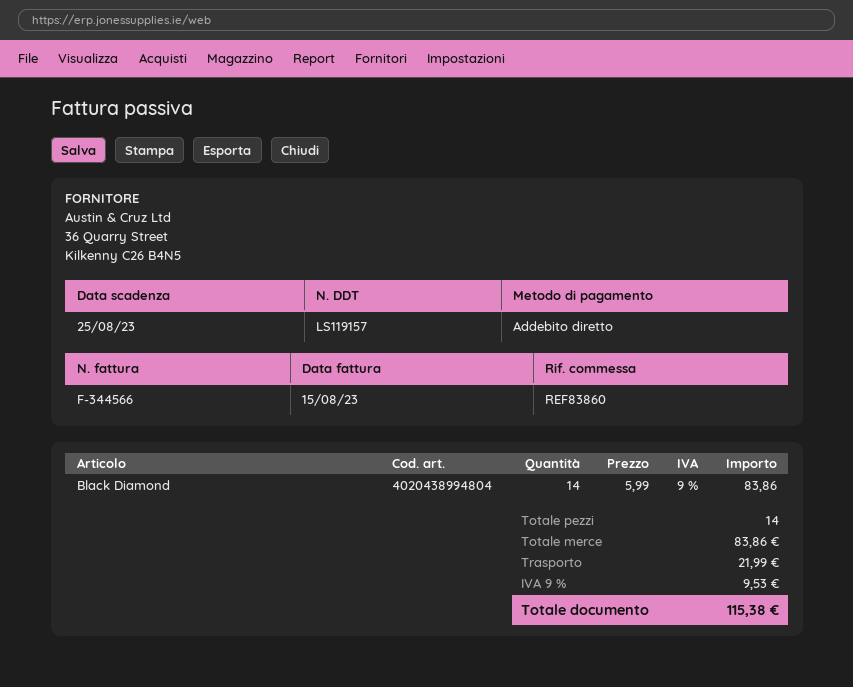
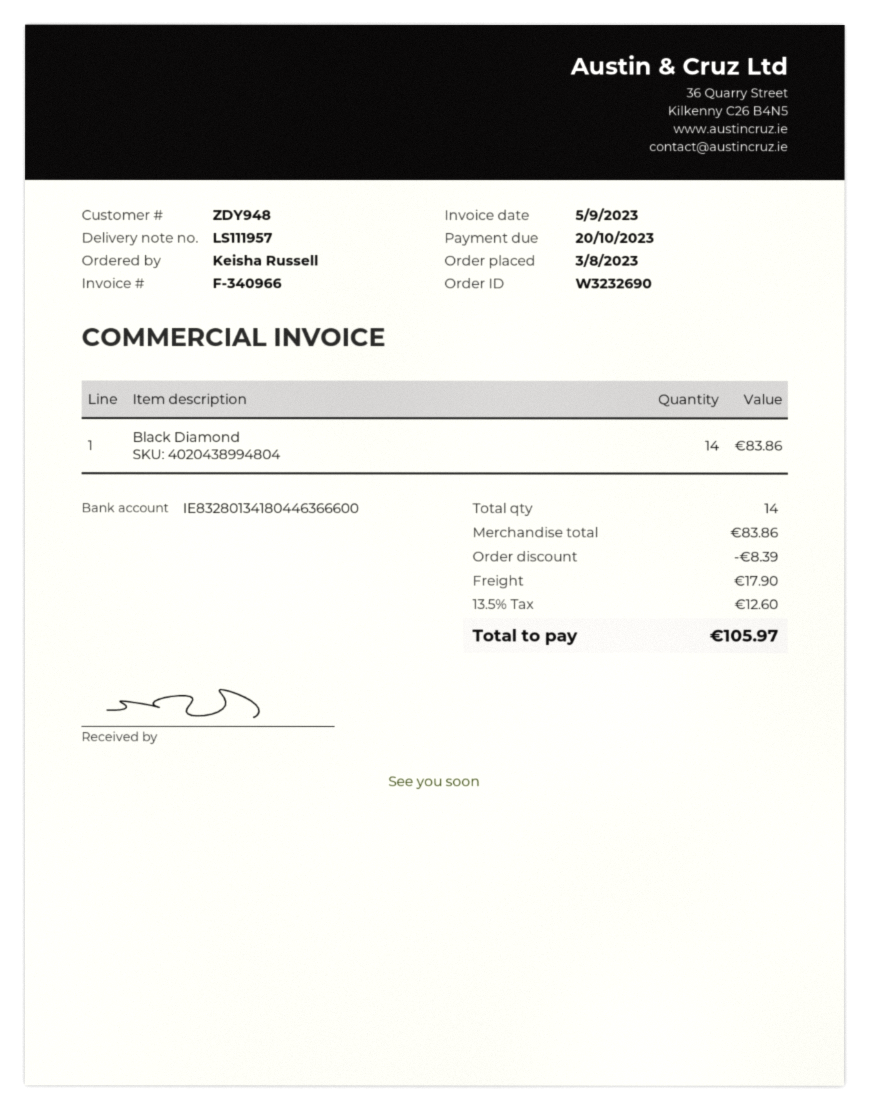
delivery note number: LS119157 -> LS111957
invoice number: F-344566 -> F-340966
invoice date: 2023-08-15 -> 2023-09-05
due date: 2023-08-25 -> 2023-10-20
discount: none -> 8.39
shipping: 21.99 -> 17.90
tax: 9% = 9.53 -> 13.5% = 12.60
total: 115.38 -> 105.97

